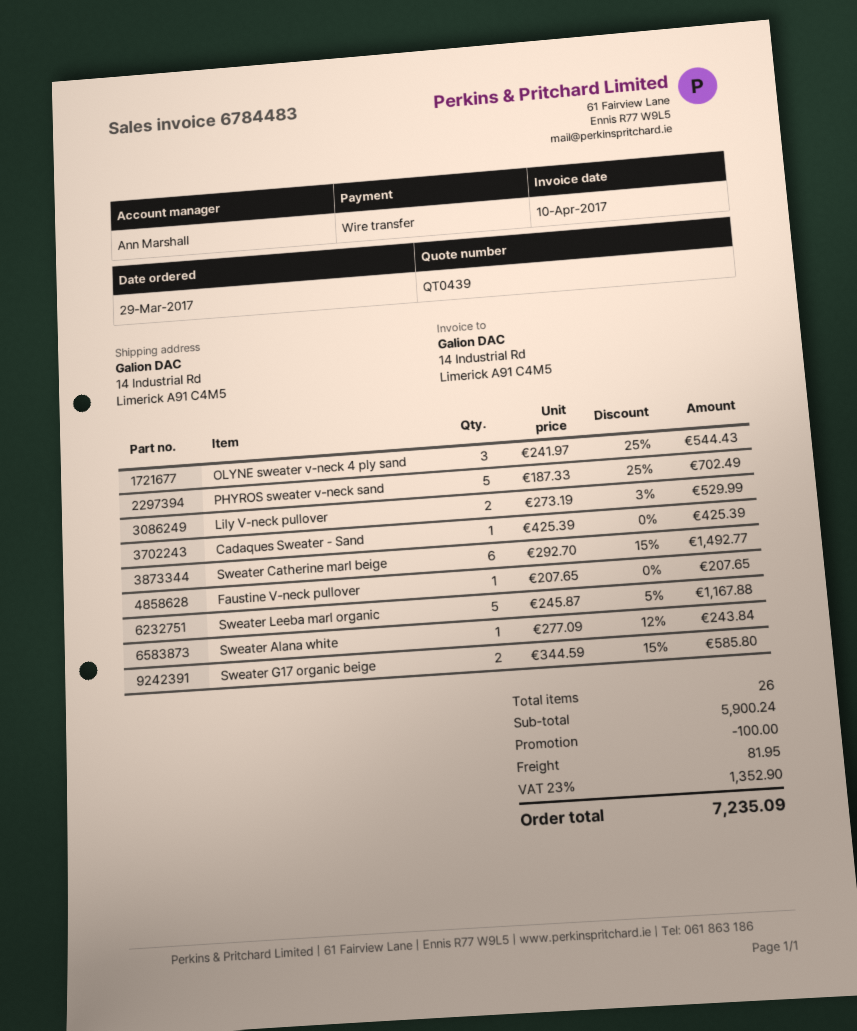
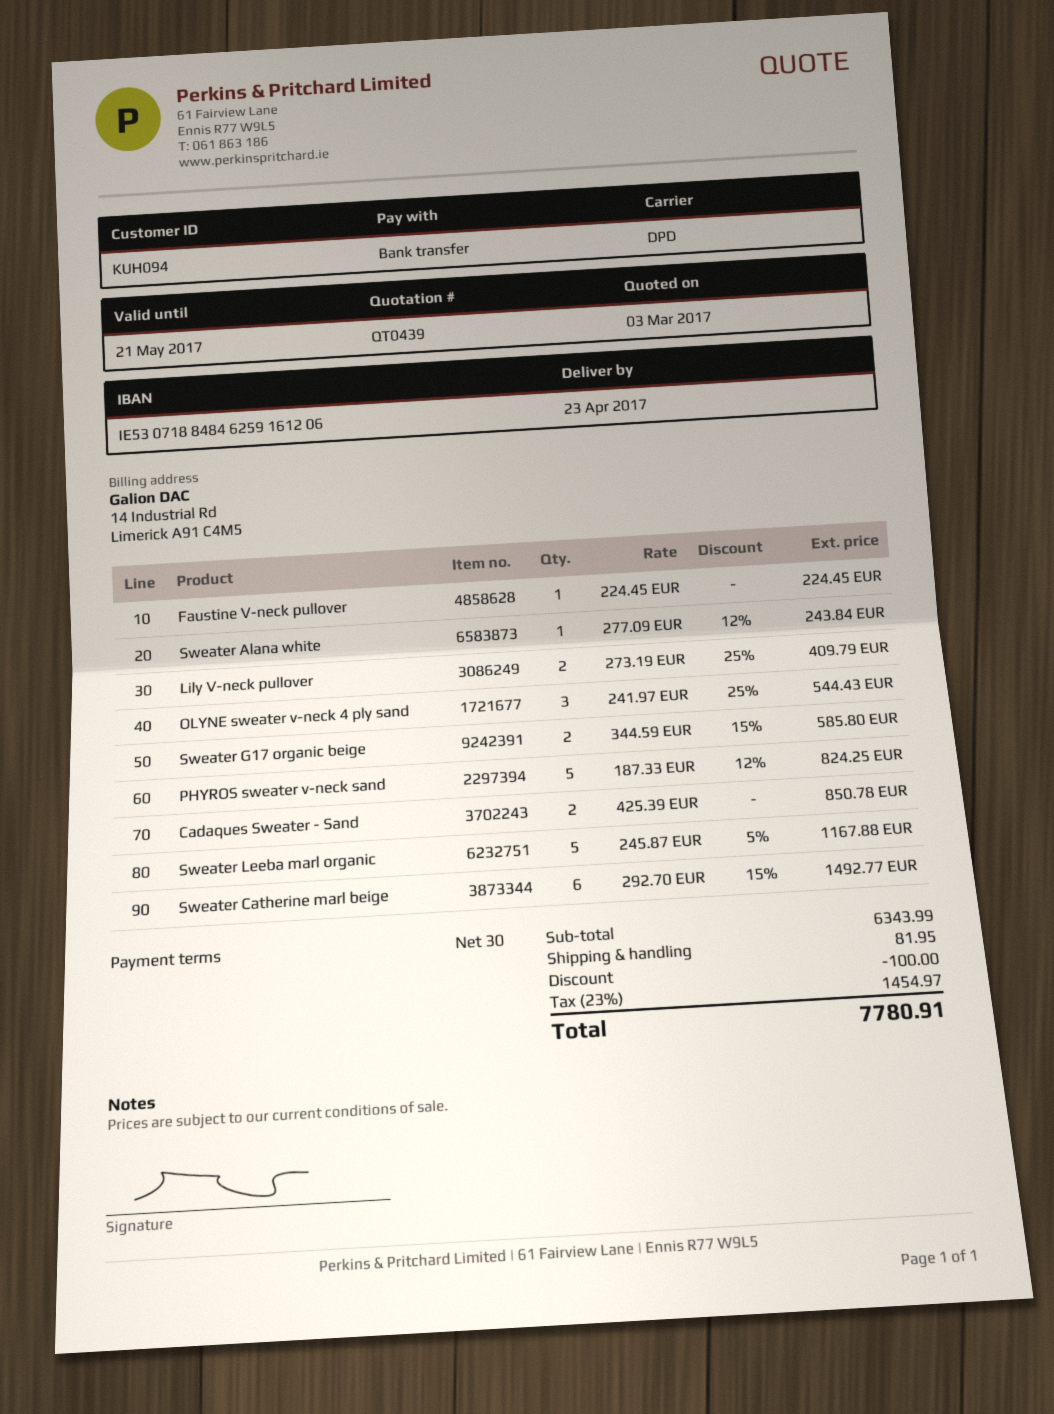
PHYROS sweater v-neck sand: 5 x 187.33 - 25% = 702.49 -> 5 x 187.33 - 12% = 824.25
Lily V-neck pullover: 2 x 273.19 - 3% = 529.99 -> 2 x 273.19 - 25% = 409.79
Cadaques Sweater - Sand: 1 x 425.39 = 425.39 -> 2 x 425.39 = 850.78
Faustine V-neck pullover: 1 x 207.65 = 207.65 -> 1 x 224.45 = 224.45
subtotal: 5900.24 -> 6343.99
tax: 23% = 1352.90 -> 23% = 1454.97
total: 7235.09 -> 7780.91

